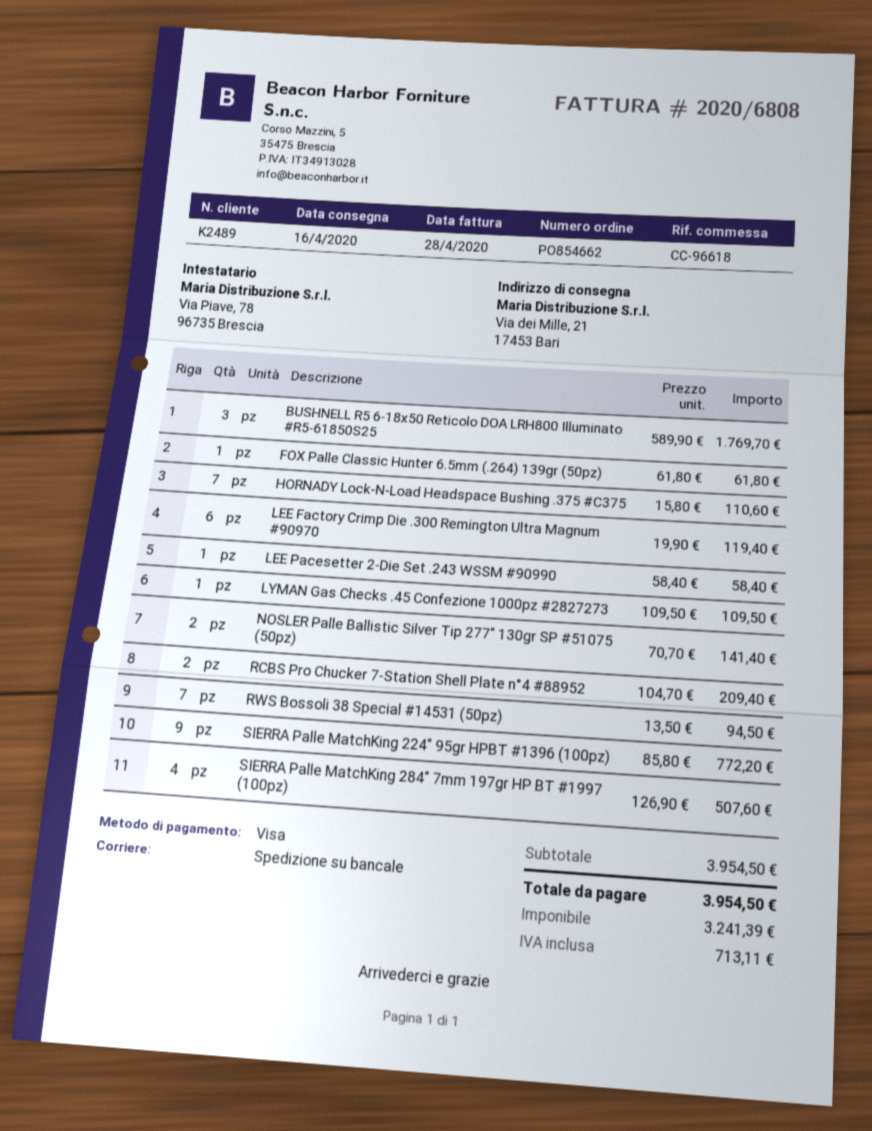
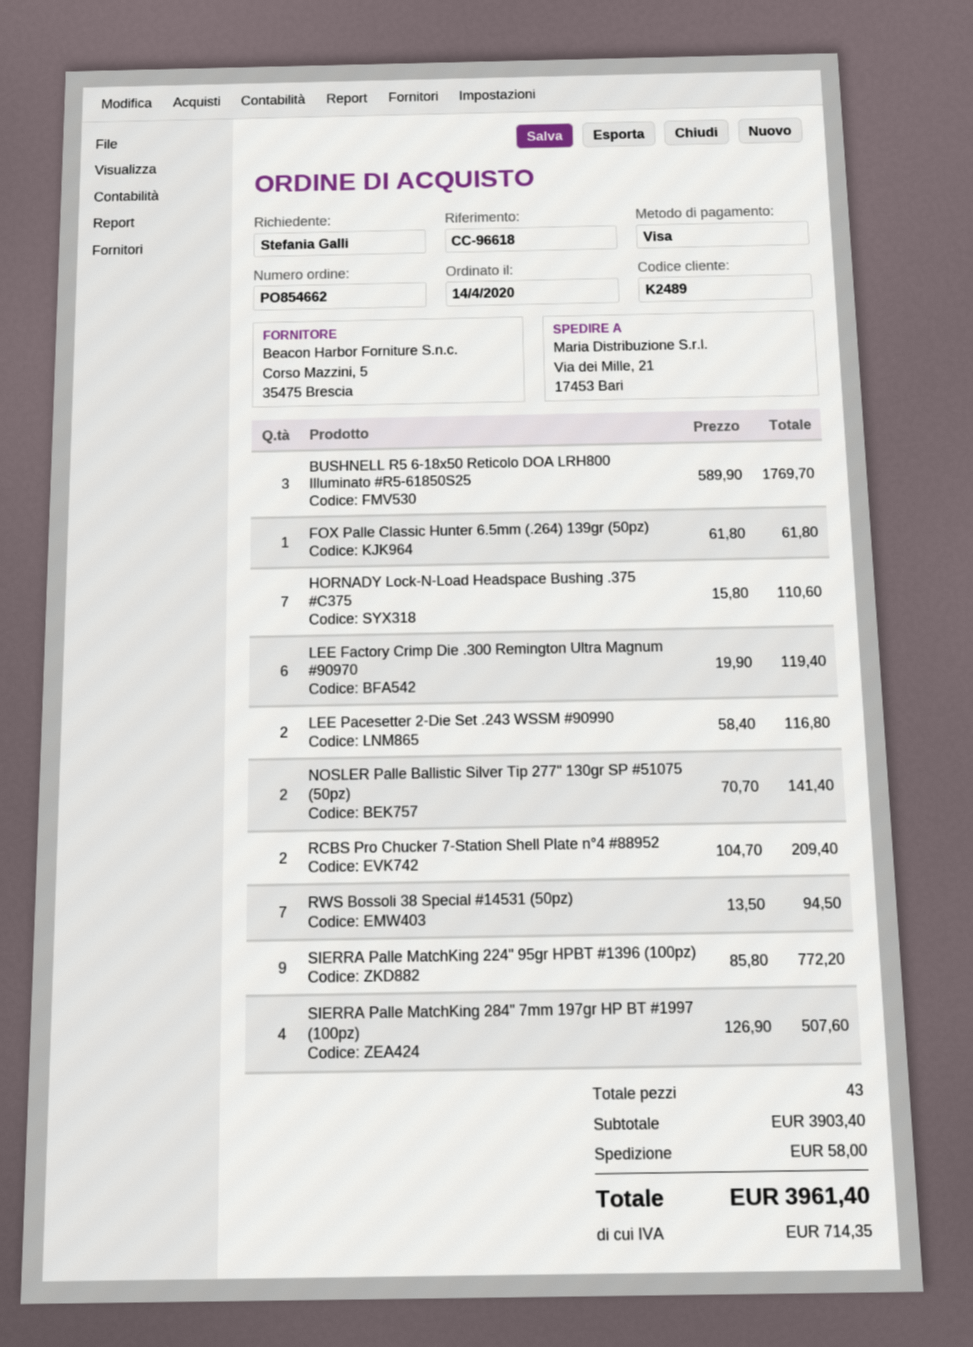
LEE Pacesetter 2-Die Set .243 WSSM #90990: 1 x 58.40 = 58.40 -> 2 x 58.40 = 116.80
LYMAN Gas Checks .45 Confezione 1000pz #2827273: 1 x 109.50 = 109.50 -> none
subtotal: 3954.50 -> 3903.40
shipping: none -> 58.00
tax: 713.11 -> 714.35
total: 3954.50 -> 3961.40

